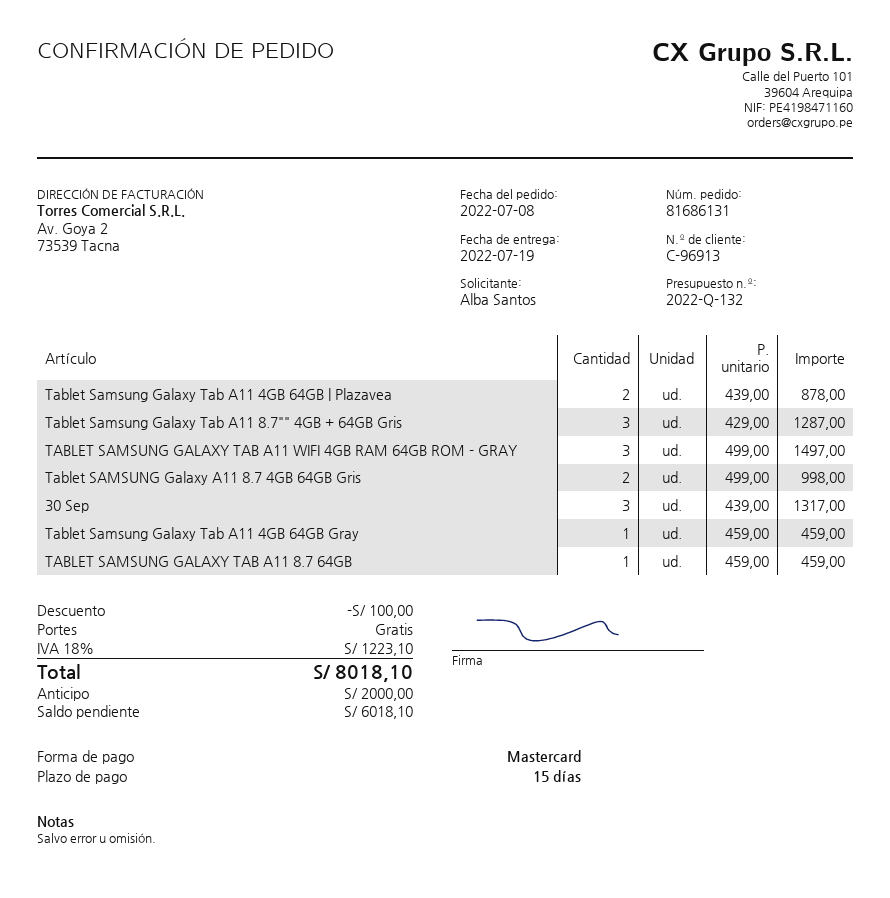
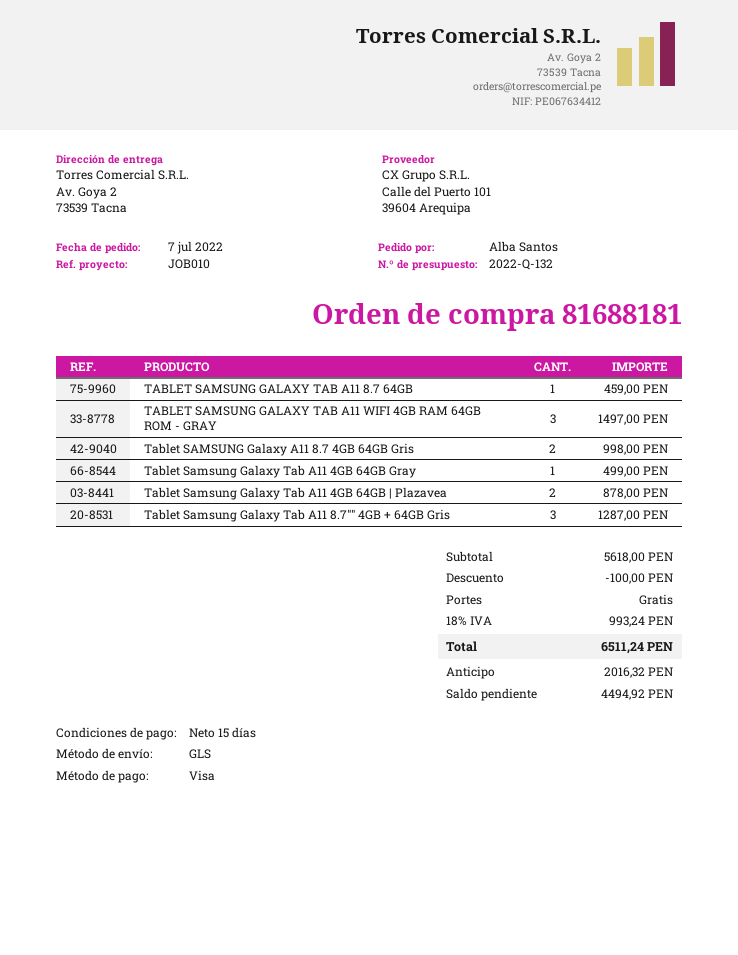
order number: 81686131 -> 81688181
order date: 2022-07-08 -> 2022-07-07
payment method: Mastercard -> Visa
30 Sep: 3 for 1317.00 -> none
Tablet Samsung Galaxy Tab A11 4GB 64GB Gray: 1 for 459.00 -> 1 for 499.00
tax: 18% = 1223.10 -> 18% = 993.24
total: 8018.10 -> 6511.24
deposit: 2000.00 -> 2016.32
balance: 6018.10 -> 4494.92

